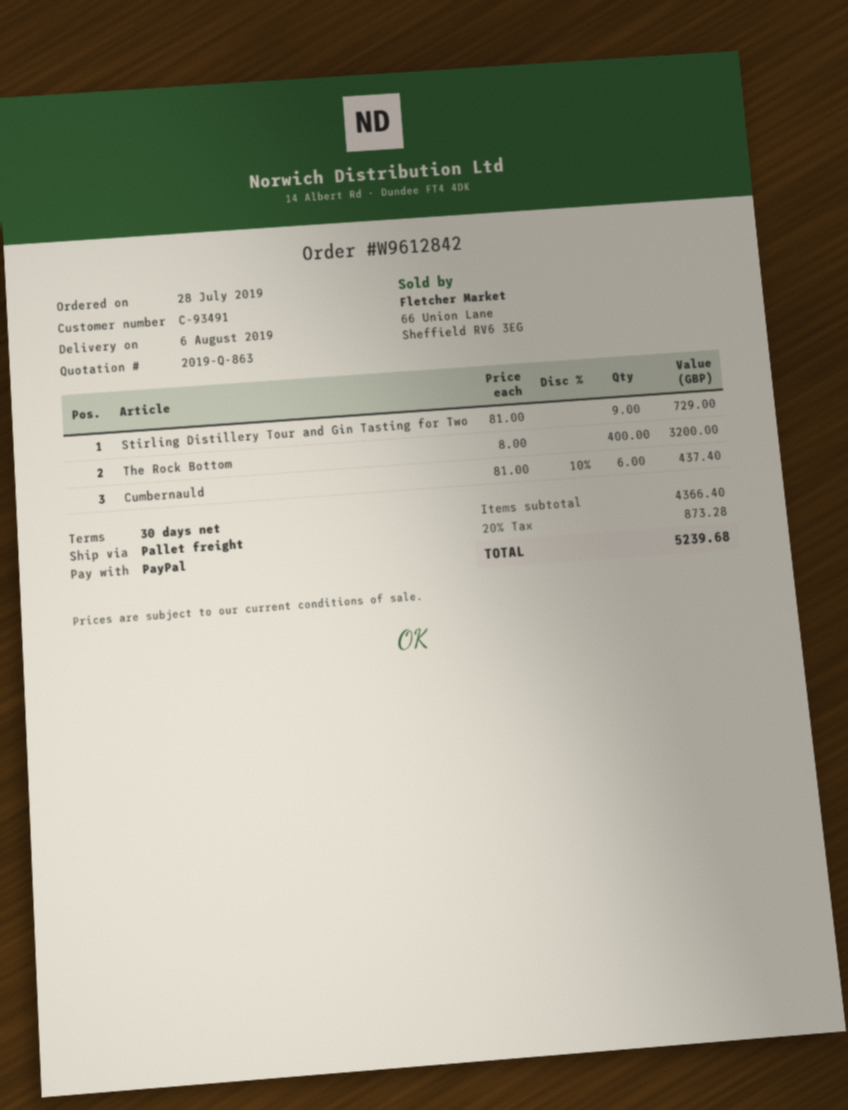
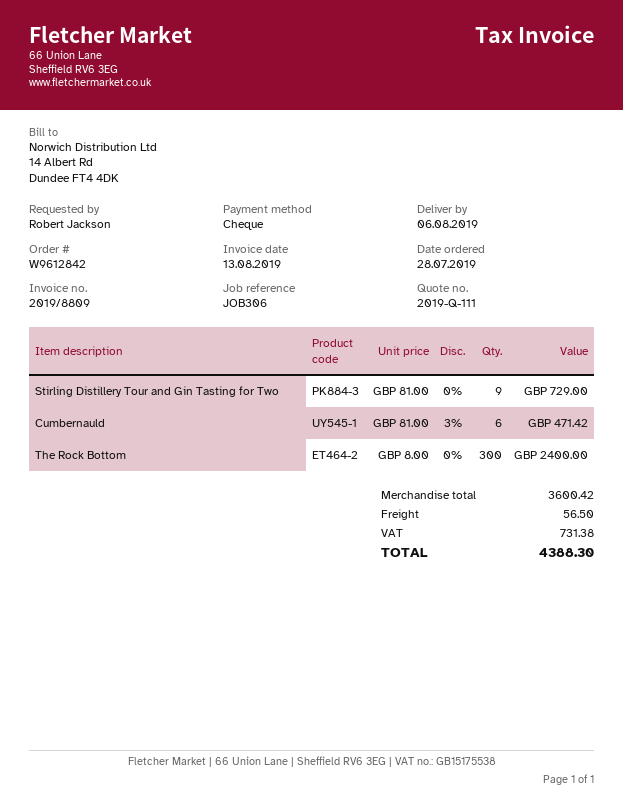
quote number: 2019-Q-863 -> 2019-Q-111
payment method: PayPal -> cheque
The Rock Bottom: 400 x 8.00 = 3200.00 -> 300 x 8.00 = 2400.00
Cumbernauld: 6 x 81.00 - 10% = 437.40 -> 6 x 81.00 - 3% = 471.42
subtotal: 4366.40 -> 3600.42
shipping: none -> 56.50
tax: 873.28 -> 731.38
total: 5239.68 -> 4388.30

